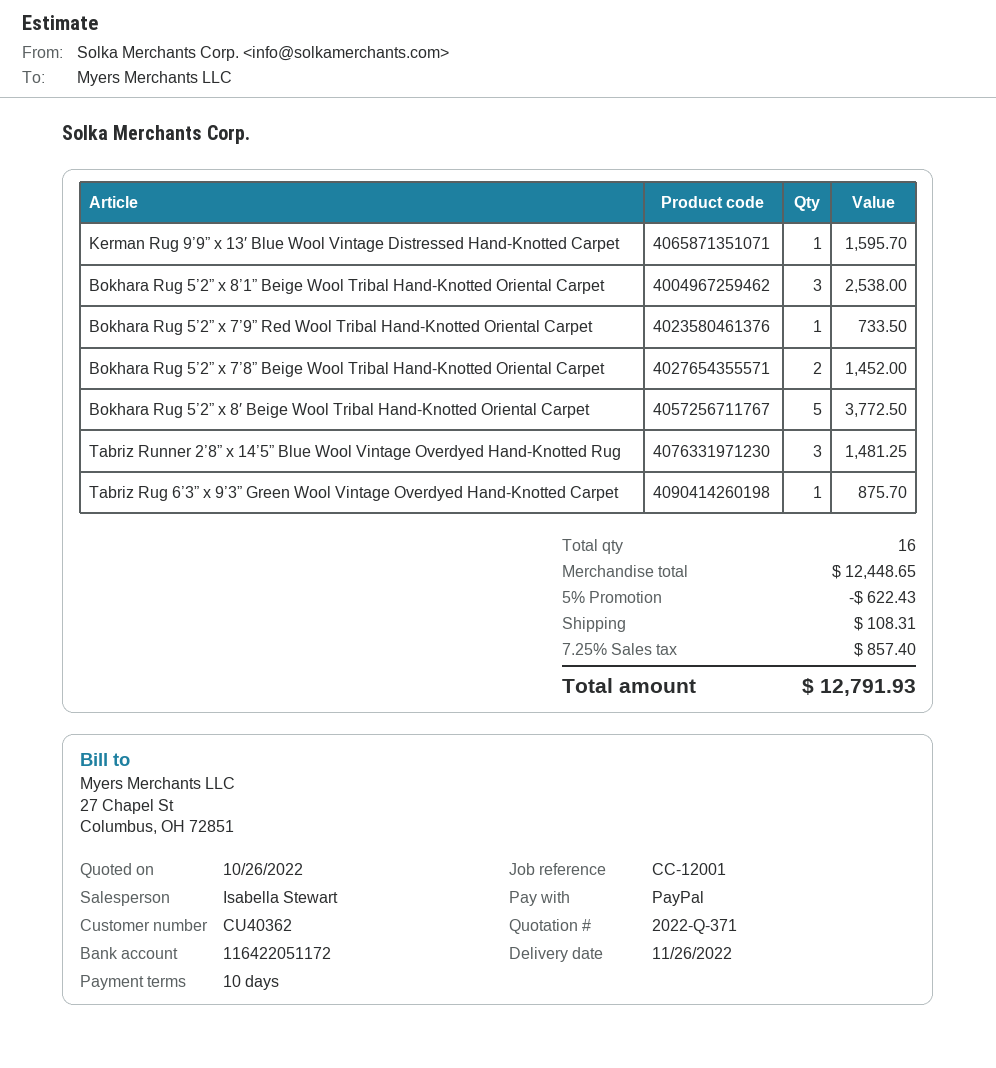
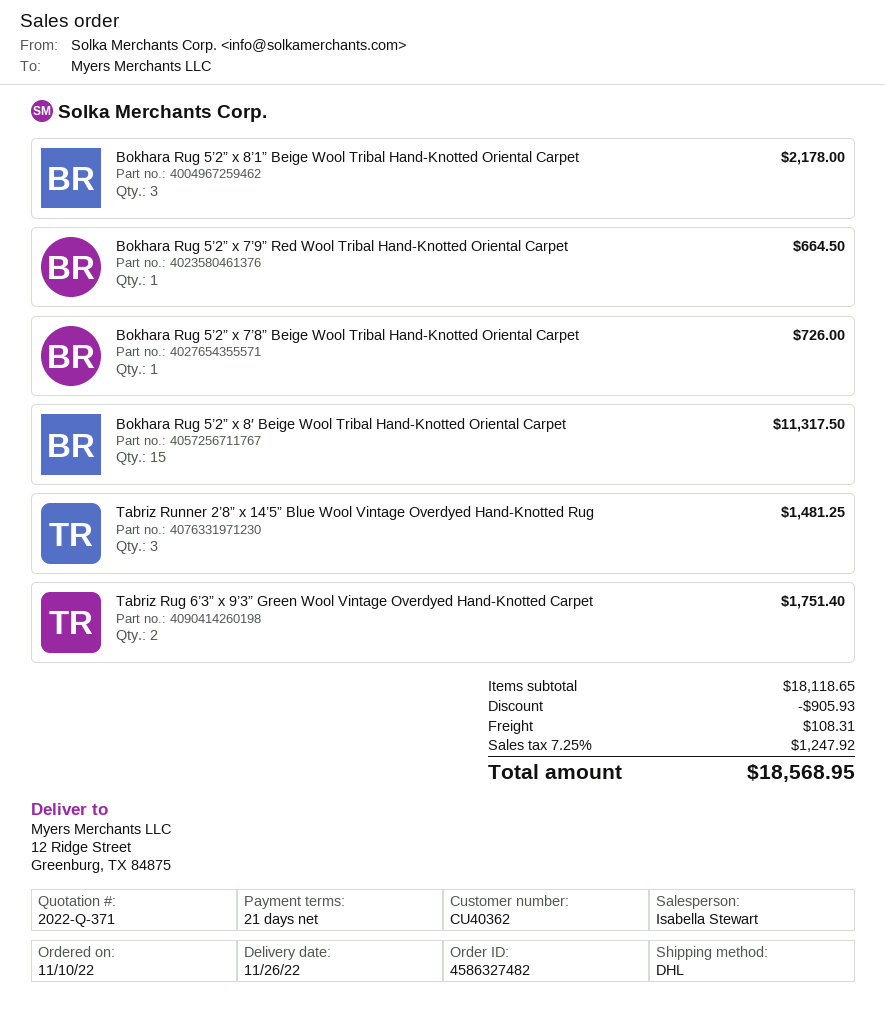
payment terms: 10 days -> 21 days
Kerman Rug 9’9” x 13′ Blue Wool Vintage Distressed Hand-Knotted Carpet: 1 for 1595.70 -> none
Bokhara Rug 5’2” x 8’1” Beige Wool Tribal Hand-Knotted Oriental Carpet: 3 for 2538.00 -> 3 for 2178.00
Bokhara Rug 5’2” x 7’9” Red Wool Tribal Hand-Knotted Oriental Carpet: 1 for 733.50 -> 1 for 664.50
Bokhara Rug 5’2” x 7’8” Beige Wool Tribal Hand-Knotted Oriental Carpet: 2 for 1452.00 -> 1 for 726.00
Bokhara Rug 5’2” x 8′ Beige Wool Tribal Hand-Knotted Oriental Carpet: 5 for 3772.50 -> 15 for 11317.50
Tabriz Rug 6’3” x 9’3” Green Wool Vintage Overdyed Hand-Knotted Carpet: 1 for 875.70 -> 2 for 1751.40
subtotal: 12448.65 -> 18118.65
discount: 622.43 -> 905.93
tax: 7.25% = 857.40 -> 7.25% = 1247.92
total: 12791.93 -> 18568.95

